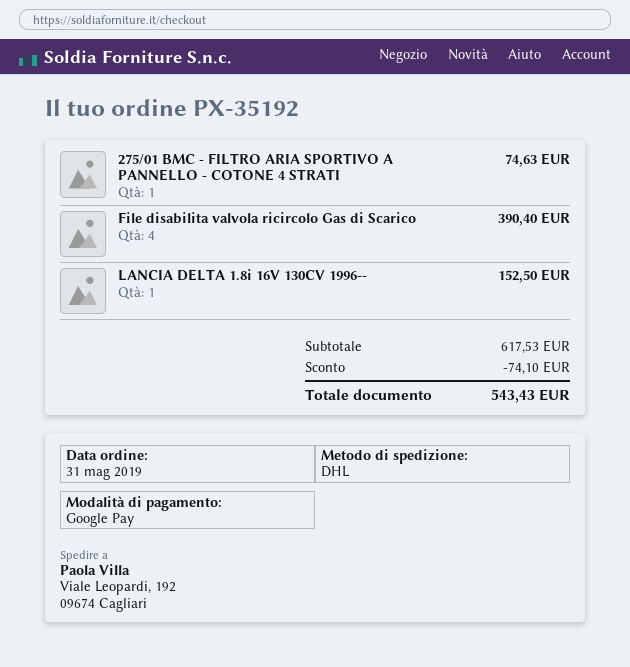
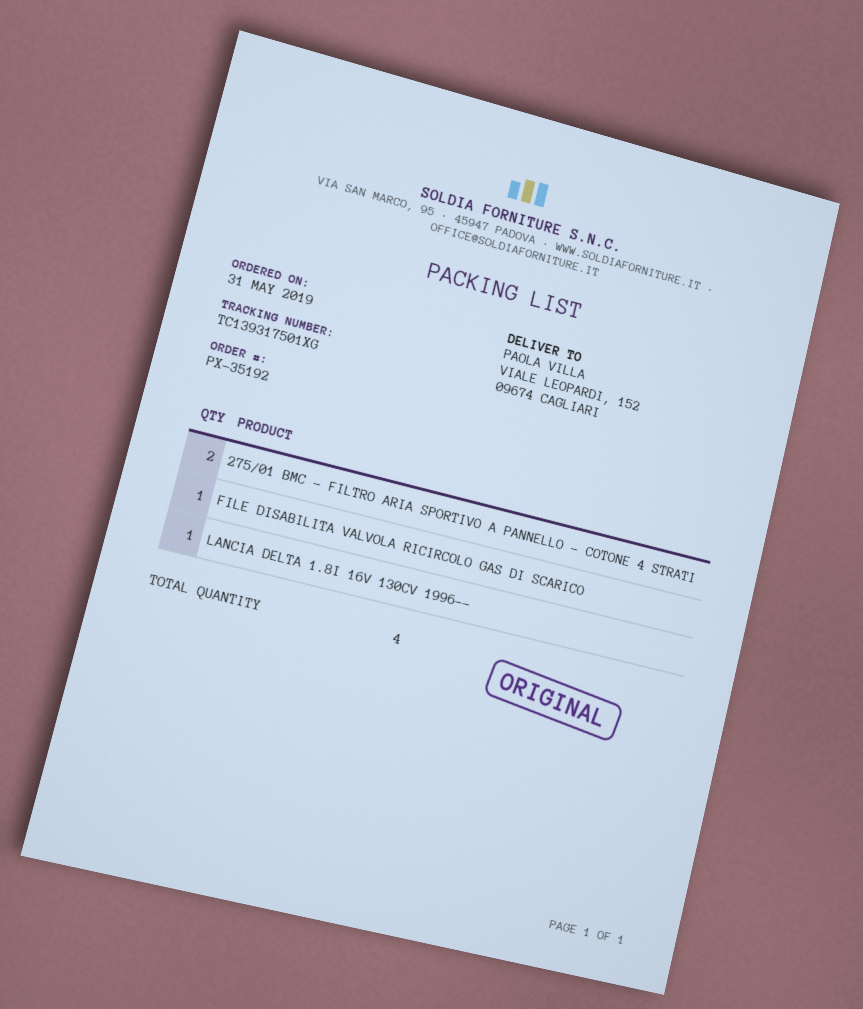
ship to: Viale Leopardi, 192, 09674 Cagliari -> VIALE LEOPARDI, 152, 09674 CAGLIARI
275/01 BMC - FILTRO ARIA SPORTIVO A PANNELLO - COTONE 4 STRATI: 1 -> 2
File disabilita valvola ricircolo Gas di Scarico: 4 -> 1

